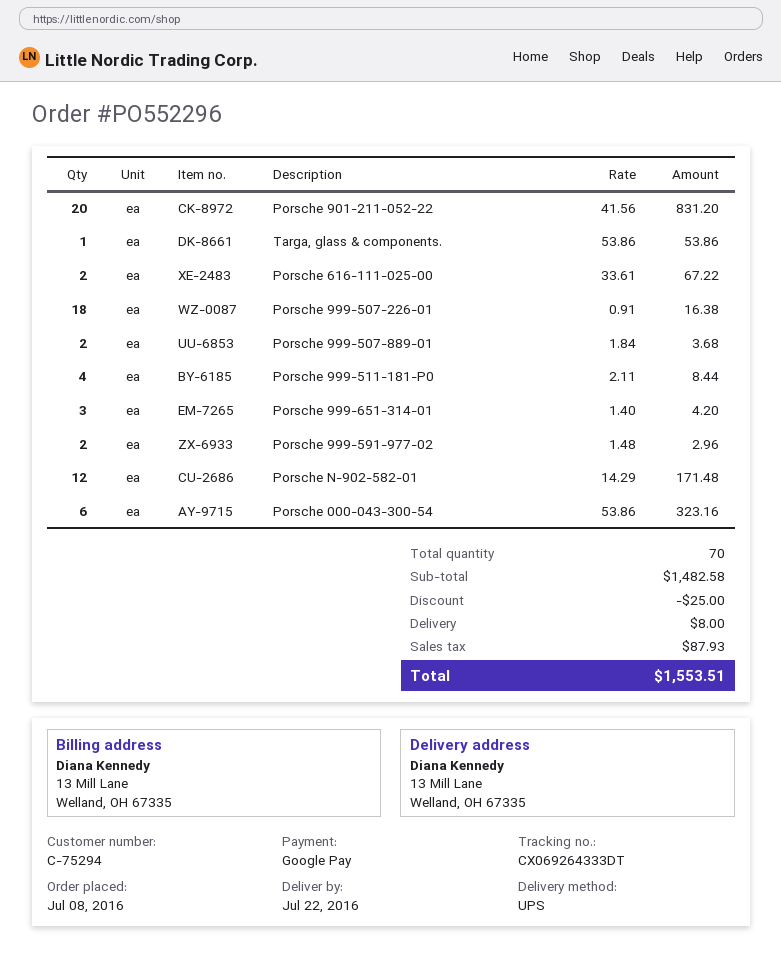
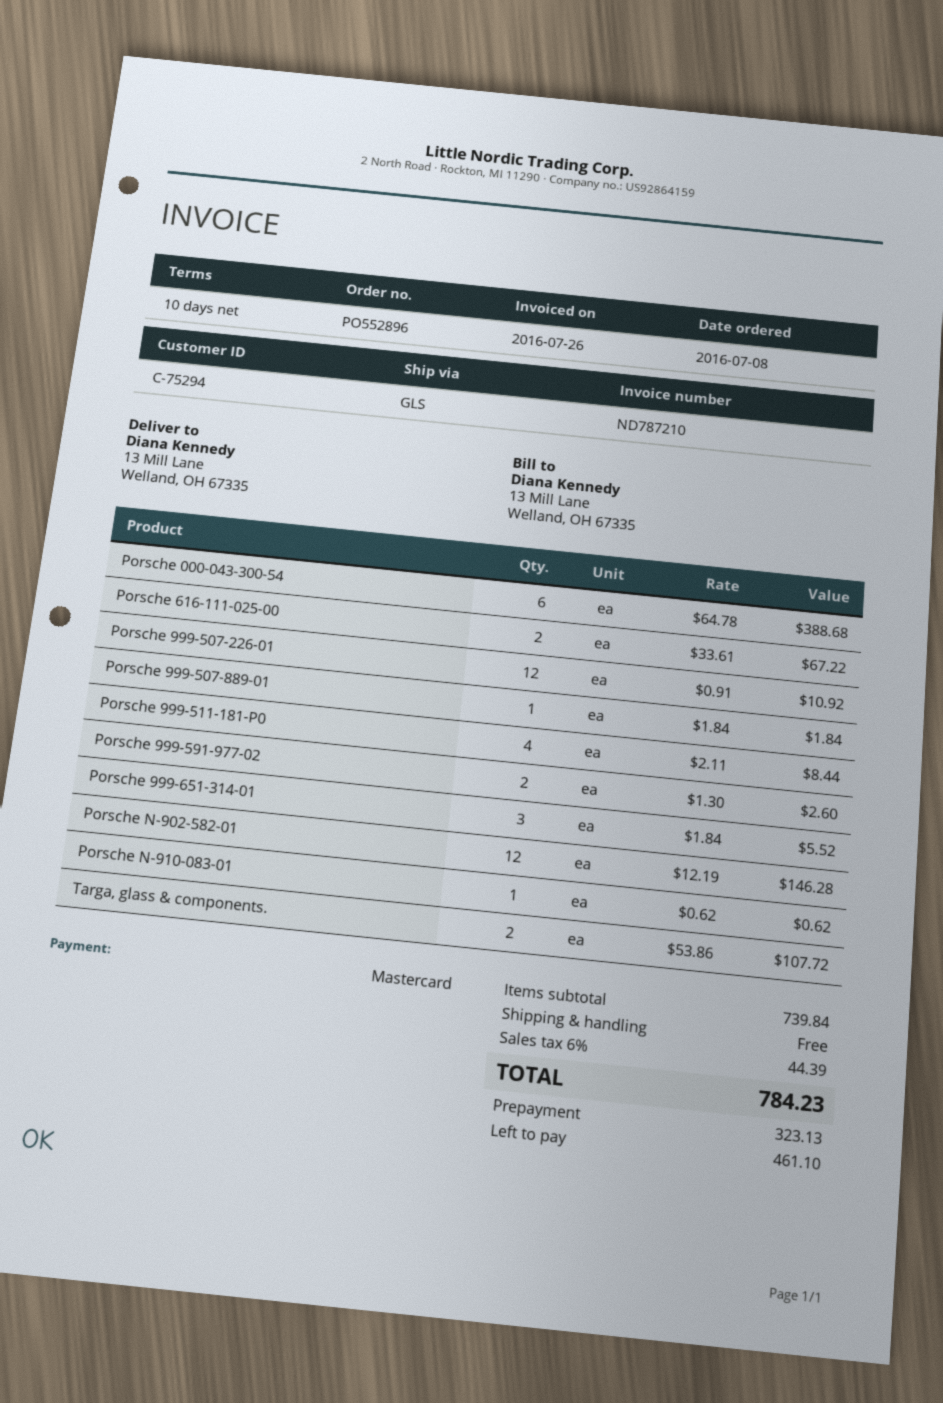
order number: PO552296 -> PO552896
payment method: Google Pay -> Mastercard
shipping method: UPS -> GLS
Porsche 901-211-052-22: 20 x 41.56 = 831.20 -> none
Targa, glass & components.: 1 x 53.86 = 53.86 -> 2 x 53.86 = 107.72
Porsche 999-507-226-01: 18 x 0.91 = 16.38 -> 12 x 0.91 = 10.92
Porsche 999-507-889-01: 2 x 1.84 = 3.68 -> 1 x 1.84 = 1.84
Porsche 999-651-314-01: 3 x 1.40 = 4.20 -> 3 x 1.84 = 5.52
Porsche 999-591-977-02: 2 x 1.48 = 2.96 -> 2 x 1.30 = 2.60
Porsche N-902-582-01: 12 x 14.29 = 171.48 -> 12 x 12.19 = 146.28
Porsche 000-043-300-54: 6 x 53.86 = 323.16 -> 6 x 64.78 = 388.68
Porsche N-910-083-01: none -> 1 x 0.62 = 0.62
subtotal: 1482.58 -> 739.84
discount: 25.00 -> none
shipping: 8.00 -> 0.00
tax: 87.93 -> 44.39
total: 1553.51 -> 784.23

